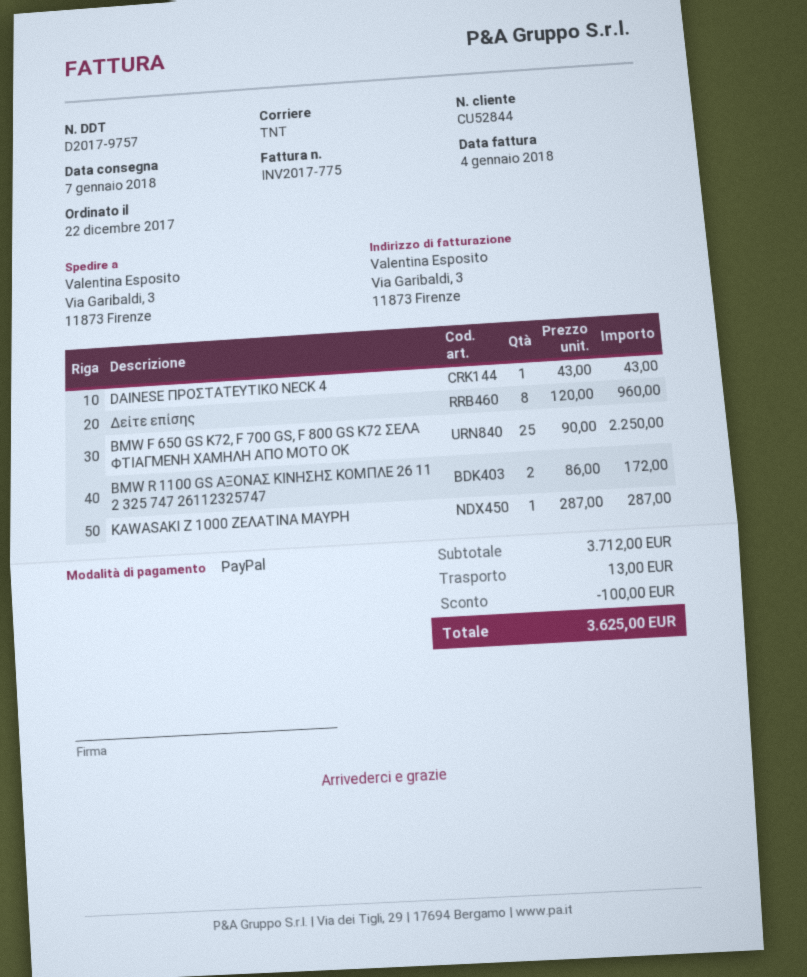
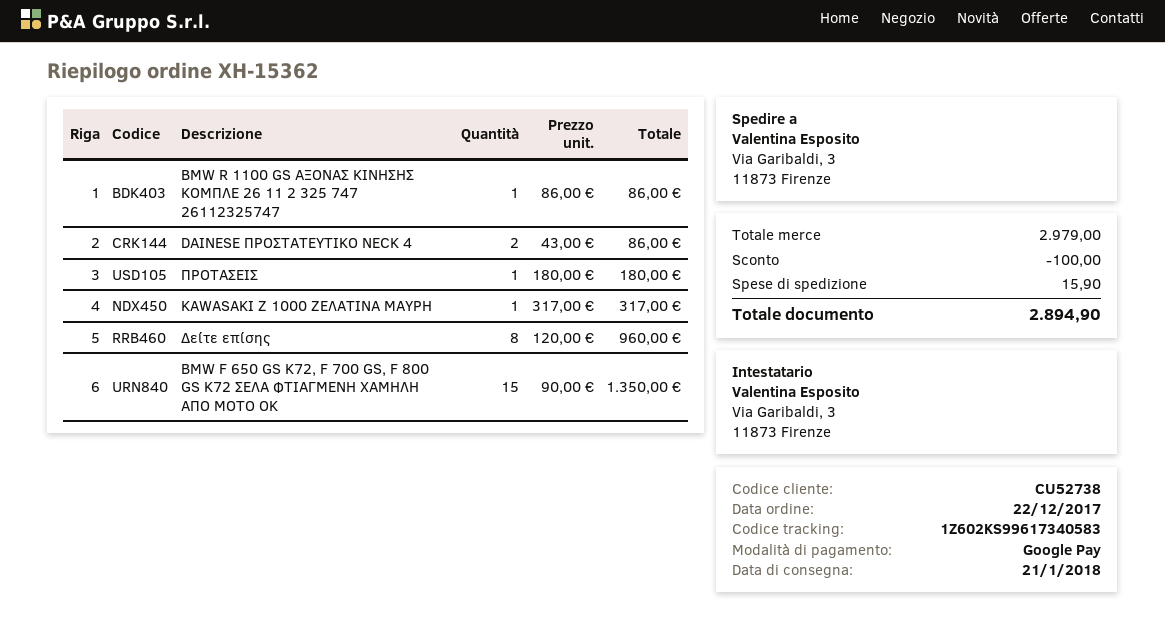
delivery date: 2018-01-07 -> 2018-01-21
customer number: CU52844 -> CU52738
payment method: PayPal -> Google Pay
DAINESE ΠΡΟΣΤΑΤΕΥΤΙΚΟ NECK 4: 1 x 43.00 = 43.00 -> 2 x 43.00 = 86.00
BMW F 650 GS K72, F 700 GS, F 800 GS K72 ΣΕΛΑ ΦΤΙΑΓΜΕΝΗ ΧΑΜΗΛΗ ΑΠΟ ΜΟΤΟ ΟΚ: 25 x 90.00 = 2250.00 -> 15 x 90.00 = 1350.00
BMW R 1100 GS ΑΞΟΝΑΣ ΚΙΝΗΣΗΣ ΚΟΜΠΛΕ 26 11 2 325 747 26112325747: 2 x 86.00 = 172.00 -> 1 x 86.00 = 86.00
KAWASAKI Z 1000 ΖΕΛΑΤΙΝΑ ΜΑΥΡΗ: 1 x 287.00 = 287.00 -> 1 x 317.00 = 317.00
ΠΡΟΤΑΣΕΙΣ: none -> 1 x 180.00 = 180.00
subtotal: 3712.00 -> 2979.00
shipping: 13.00 -> 15.90
total: 3625.00 -> 2894.90

